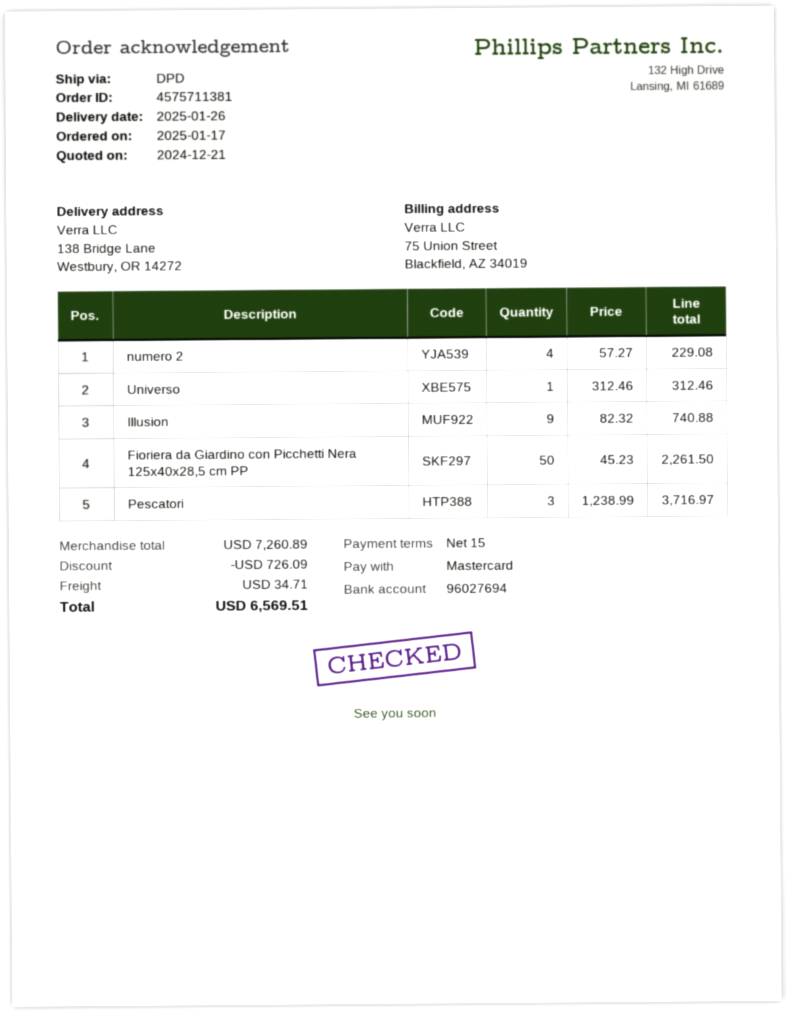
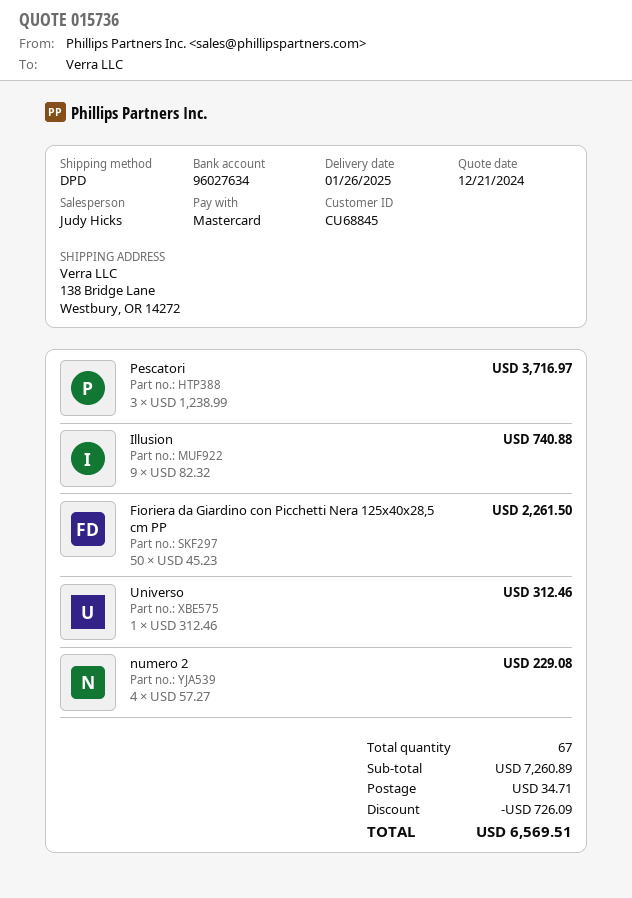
bank account: 96027694 -> 96027634

